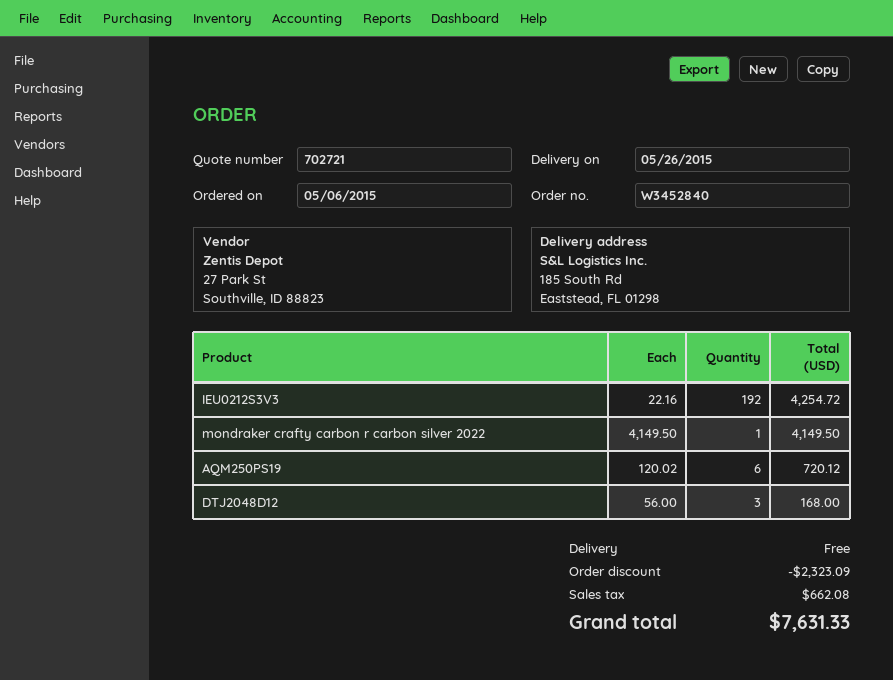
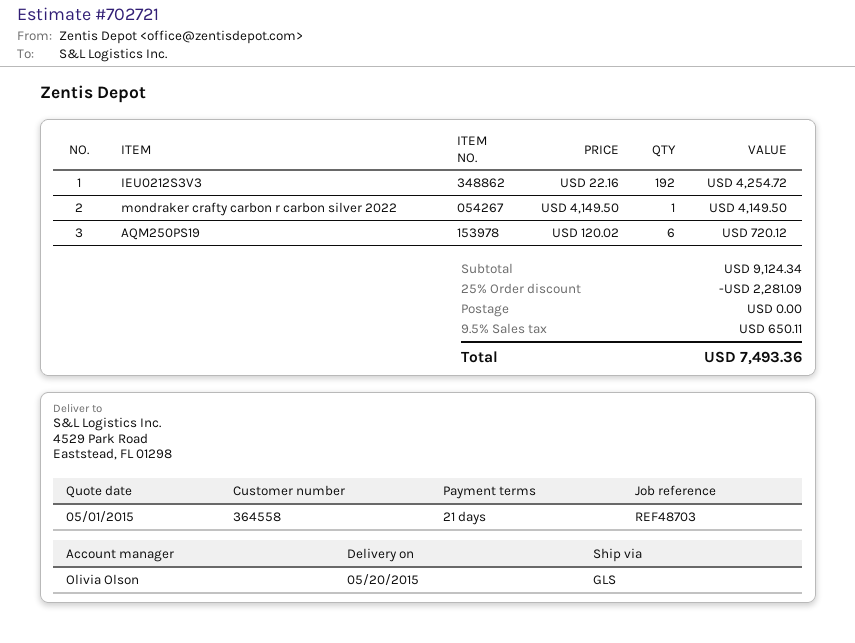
delivery date: 2015-05-26 -> 2015-05-20
ship to: 185 South Rd, Eaststead, FL 01298 -> 4529 Park Road, Eaststead, FL 01298
DTJ2048D12: 3 x 56.00 = 168.00 -> none
discount: 2323.09 -> 2281.09
tax: 662.08 -> 650.11
total: 7631.33 -> 7493.36

